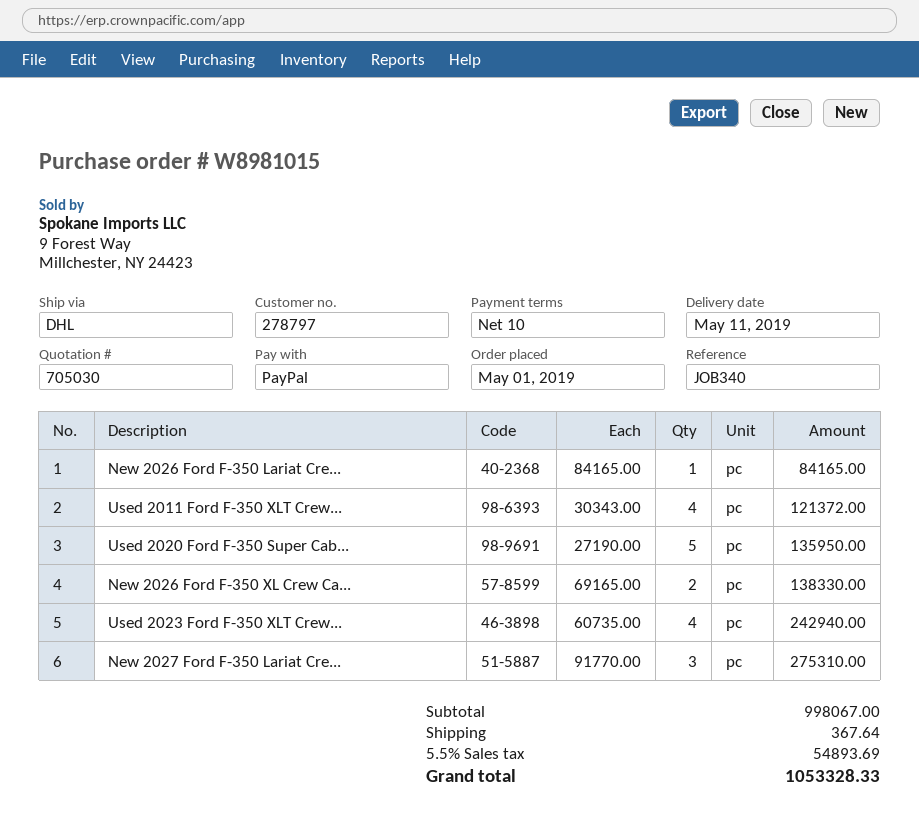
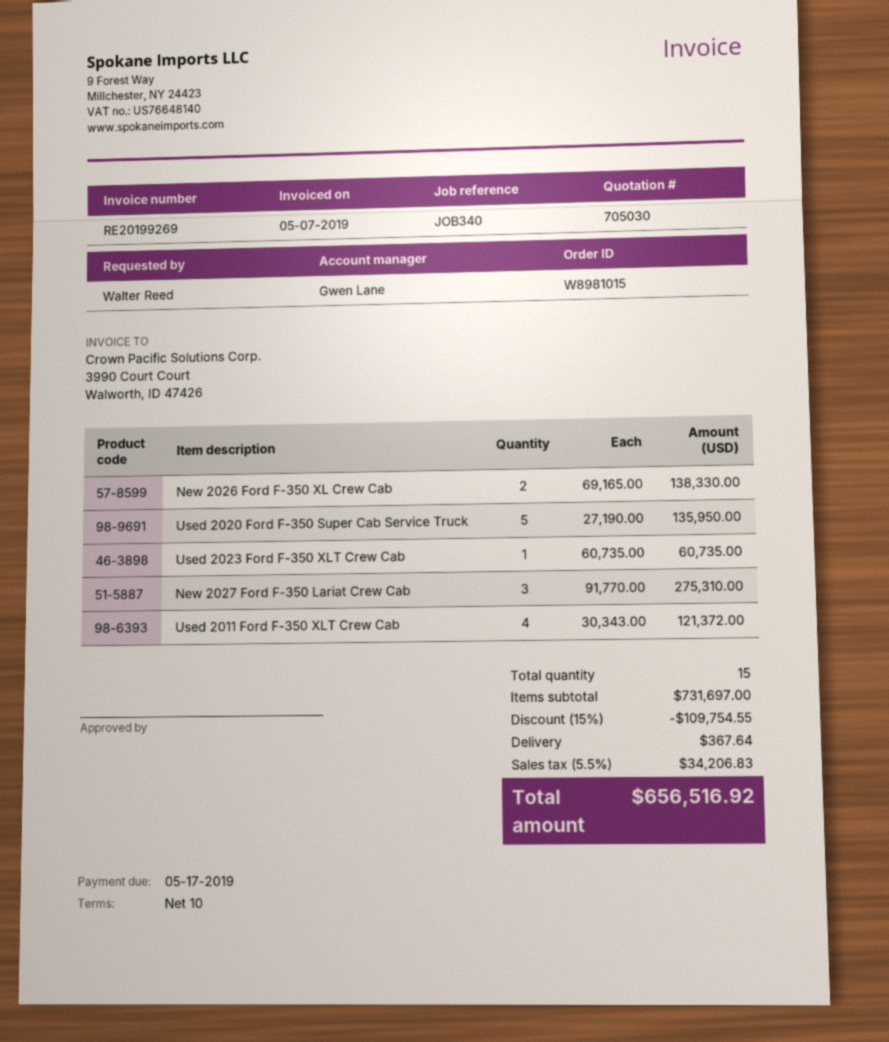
New 2026 Ford F-350 Lariat Cre...: 1 x 84165.00 = 84165.00 -> none
Used 2023 Ford F-350 XLT Crew...: 4 x 60735.00 = 242940.00 -> 1 x 60735.00 = 60735.00
subtotal: 998067.00 -> 731697.00
discount: none -> 15% = 109754.55
tax: 5.5% = 54893.69 -> 5.5% = 34206.83
total: 1053328.33 -> 656516.92

